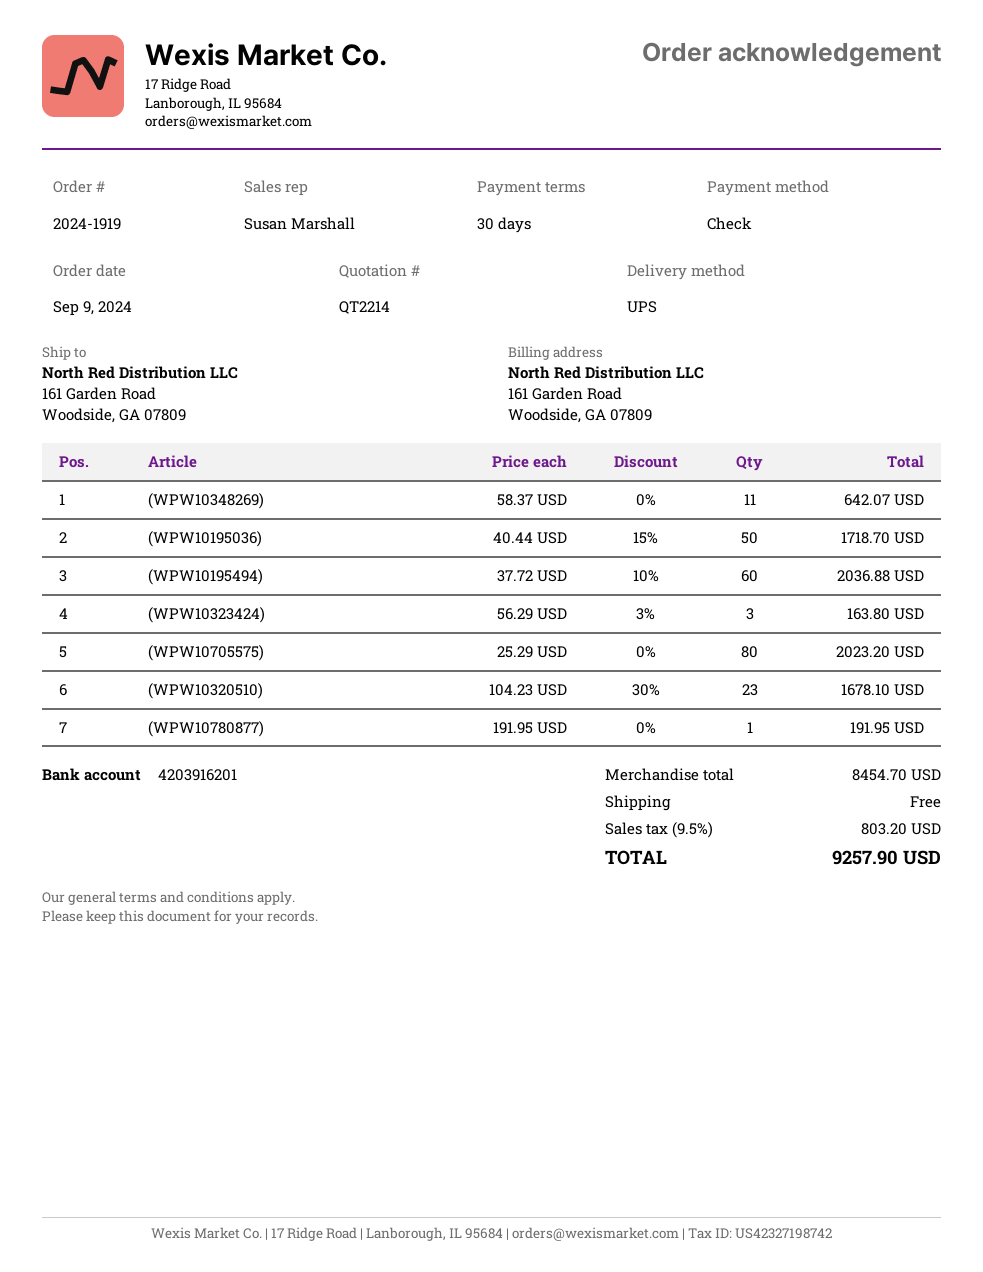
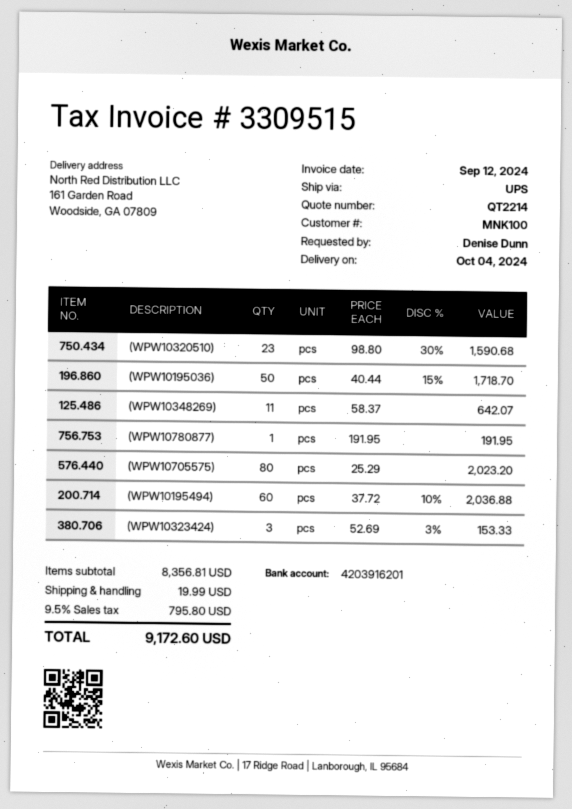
(WPW10323424): 3 x 56.29 - 3% = 163.80 -> 3 x 52.69 - 3% = 153.33
(WPW10320510): 23 x 104.23 - 30% = 1678.10 -> 23 x 98.80 - 30% = 1590.68
subtotal: 8454.70 -> 8356.81
shipping: 0.00 -> 19.99
tax: 9.5% = 803.20 -> 9.5% = 795.80
total: 9257.90 -> 9172.60

